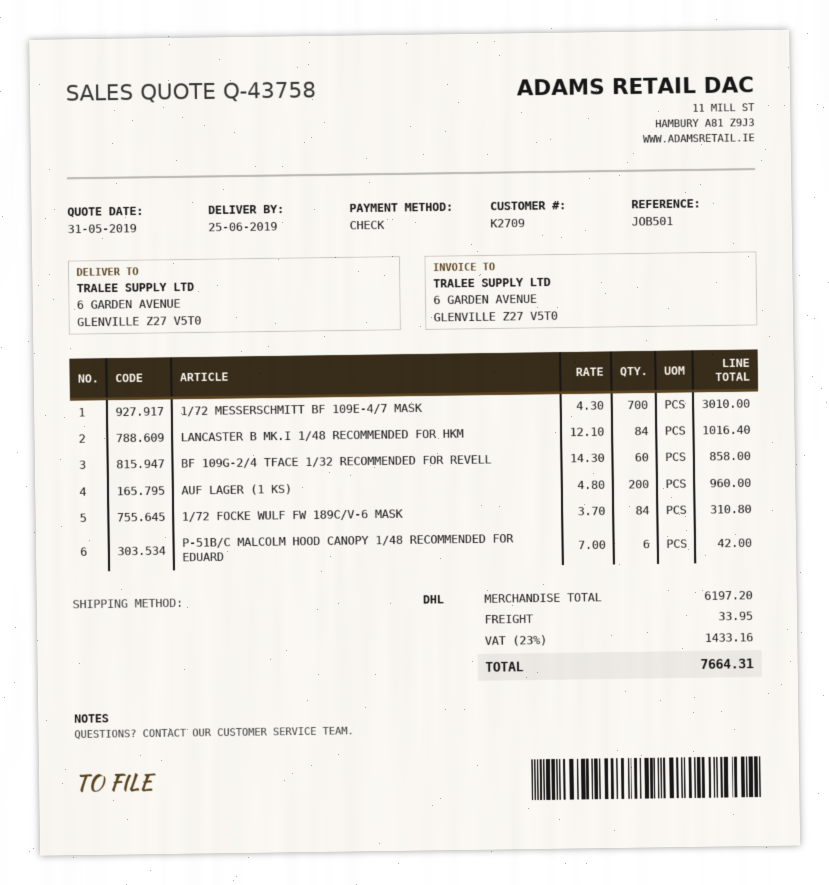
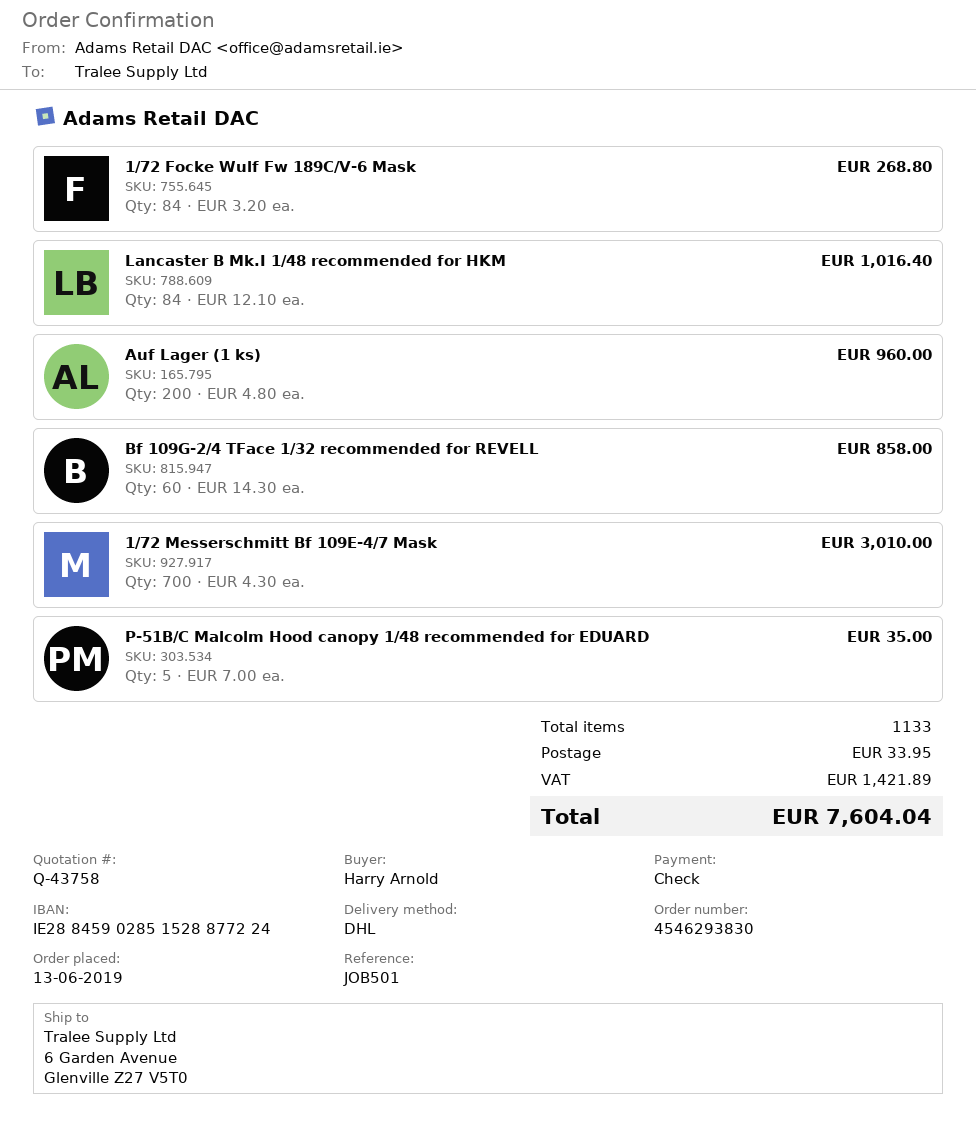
1/72 FOCKE WULF FW 189C/V-6 MASK: 84 x 3.70 = 310.80 -> 84 x 3.20 = 268.80
P-51B/C MALCOLM HOOD CANOPY 1/48 RECOMMENDED FOR EDUARD: 6 x 7.00 = 42.00 -> 5 x 7.00 = 35.00
tax: 1433.16 -> 1421.89
total: 7664.31 -> 7604.04

